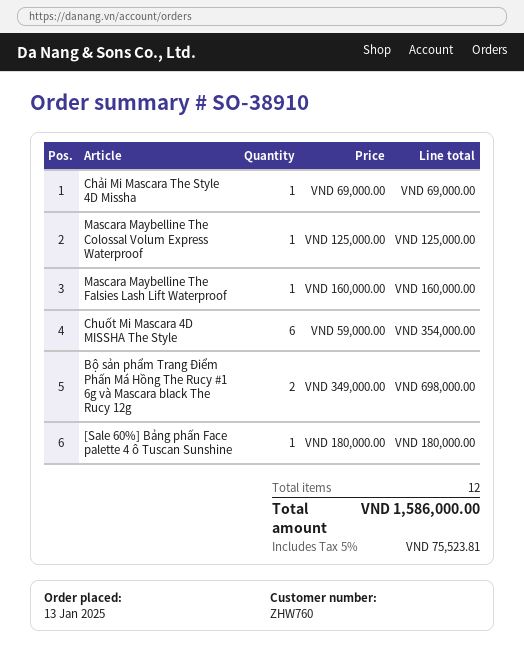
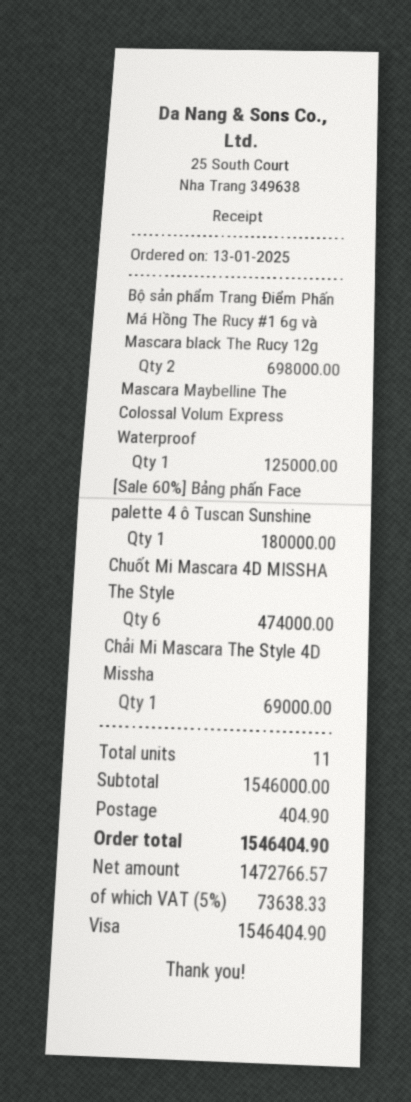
Mascara Maybelline The Falsies Lash Lift Waterproof: 1 for 160000.00 -> none
Chuốt Mi Mascara 4D MISSHA The Style: 6 for 354000.00 -> 6 for 474000.00
total quantity: 12 -> 11
shipping: none -> 404.90
tax: 5% = 75523.81 -> 5% = 73638.33
total: 1586000.00 -> 1546404.90

